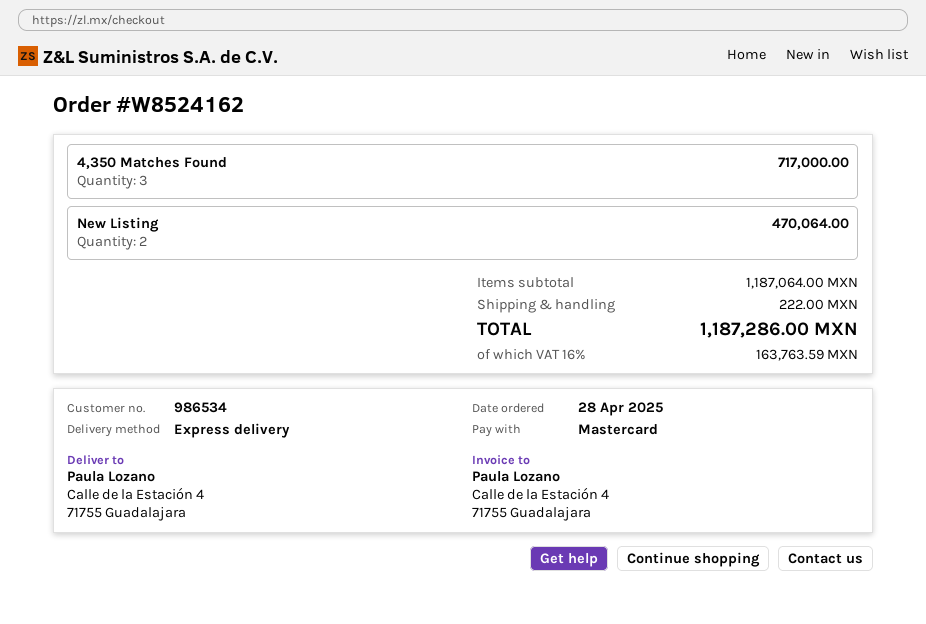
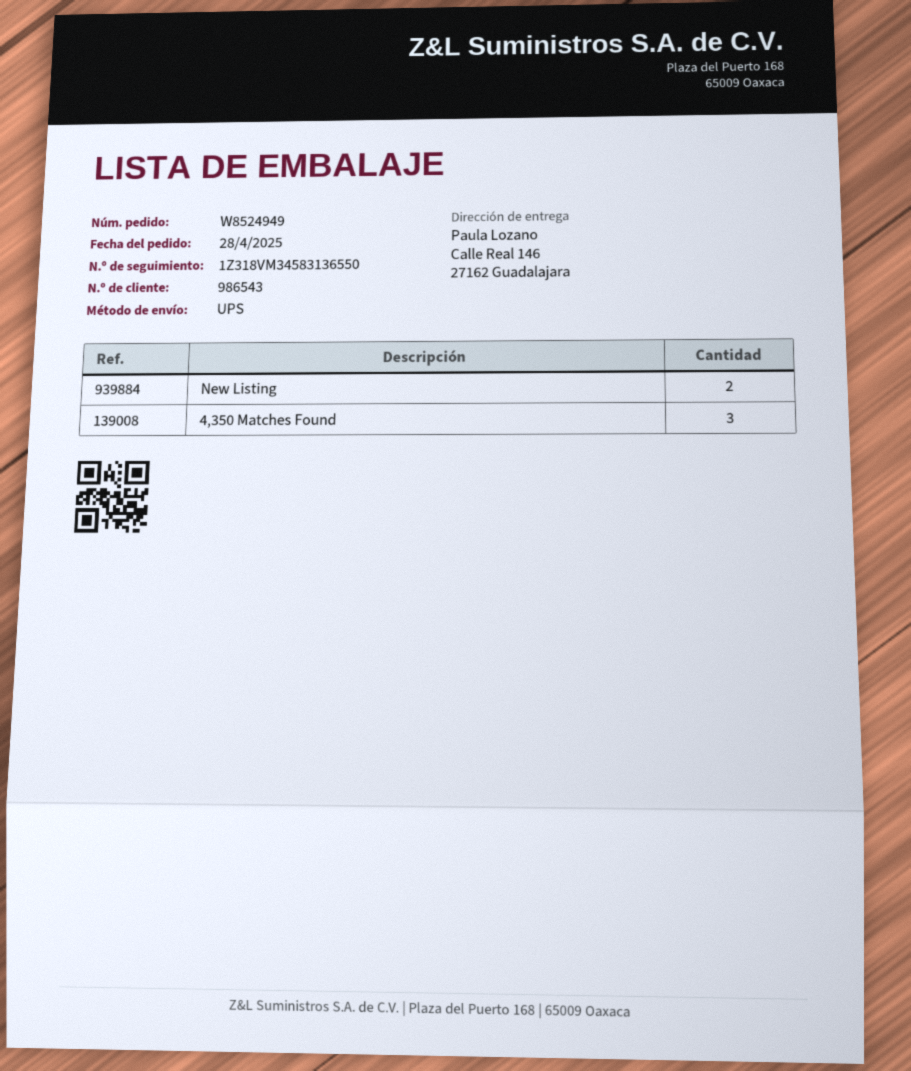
order number: W8524162 -> W8524949
customer number: 986534 -> 986543
shipping method: express -> UPS
ship to: Calle de la Estación 4, 71755 Guadalajara -> Calle Real 146, 27162 Guadalajara

